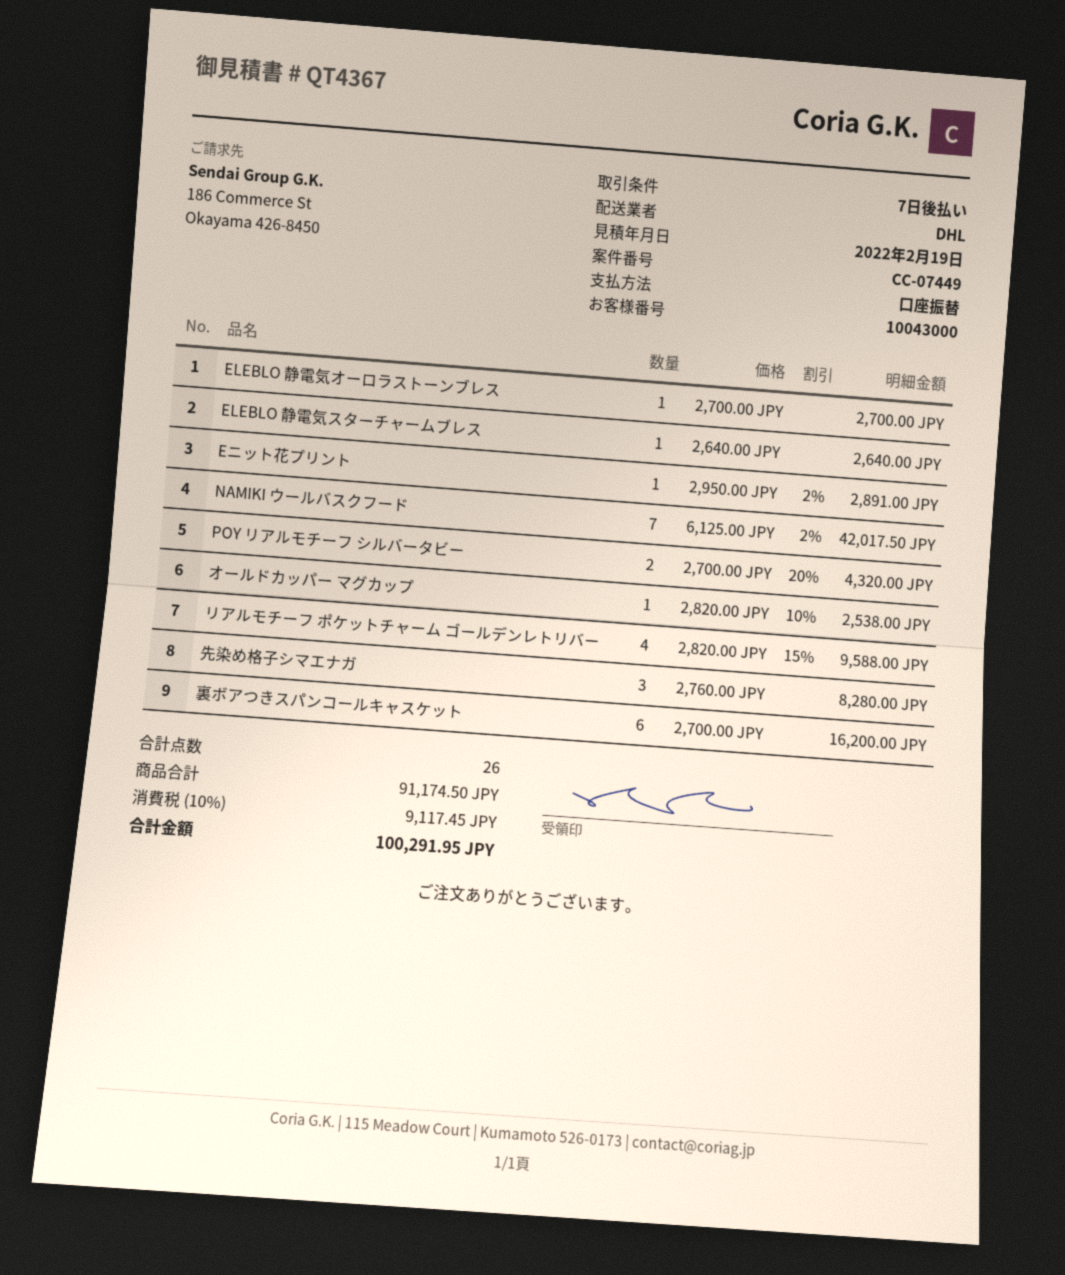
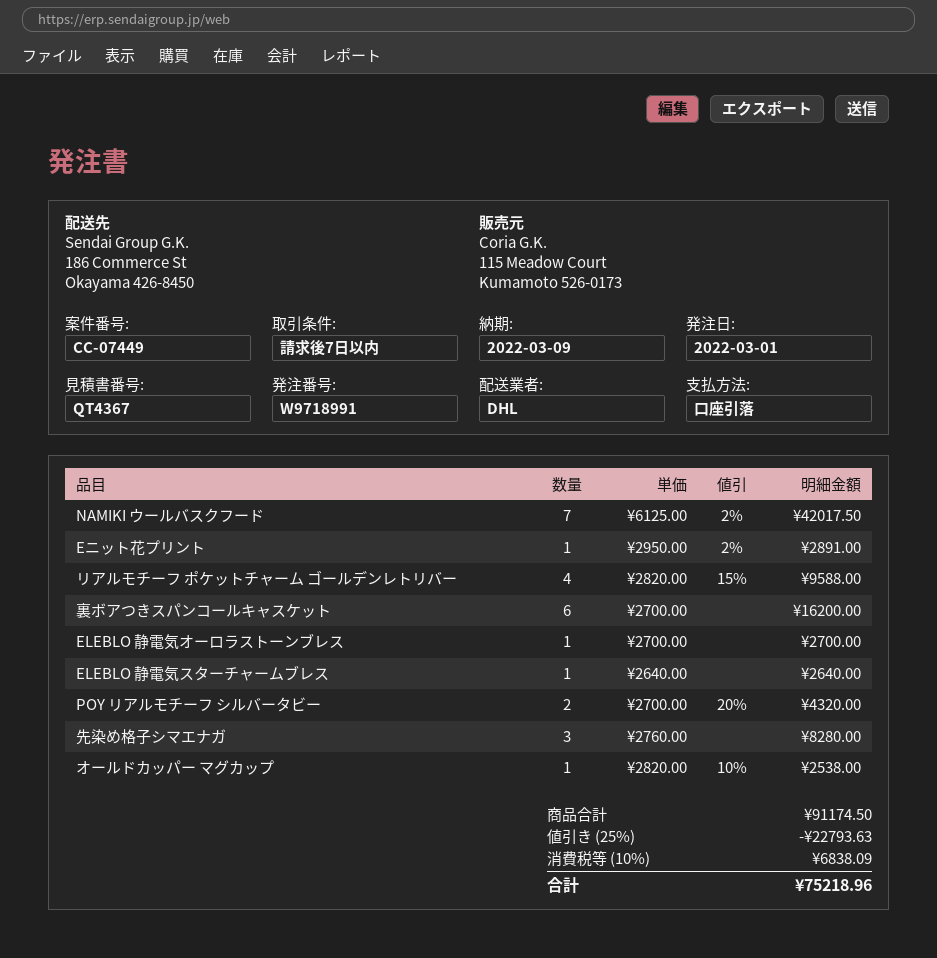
discount: none -> 25% = 22793.63
tax: 10% = 9117.45 -> 10% = 6838.09
total: 100291.95 -> 75218.96

